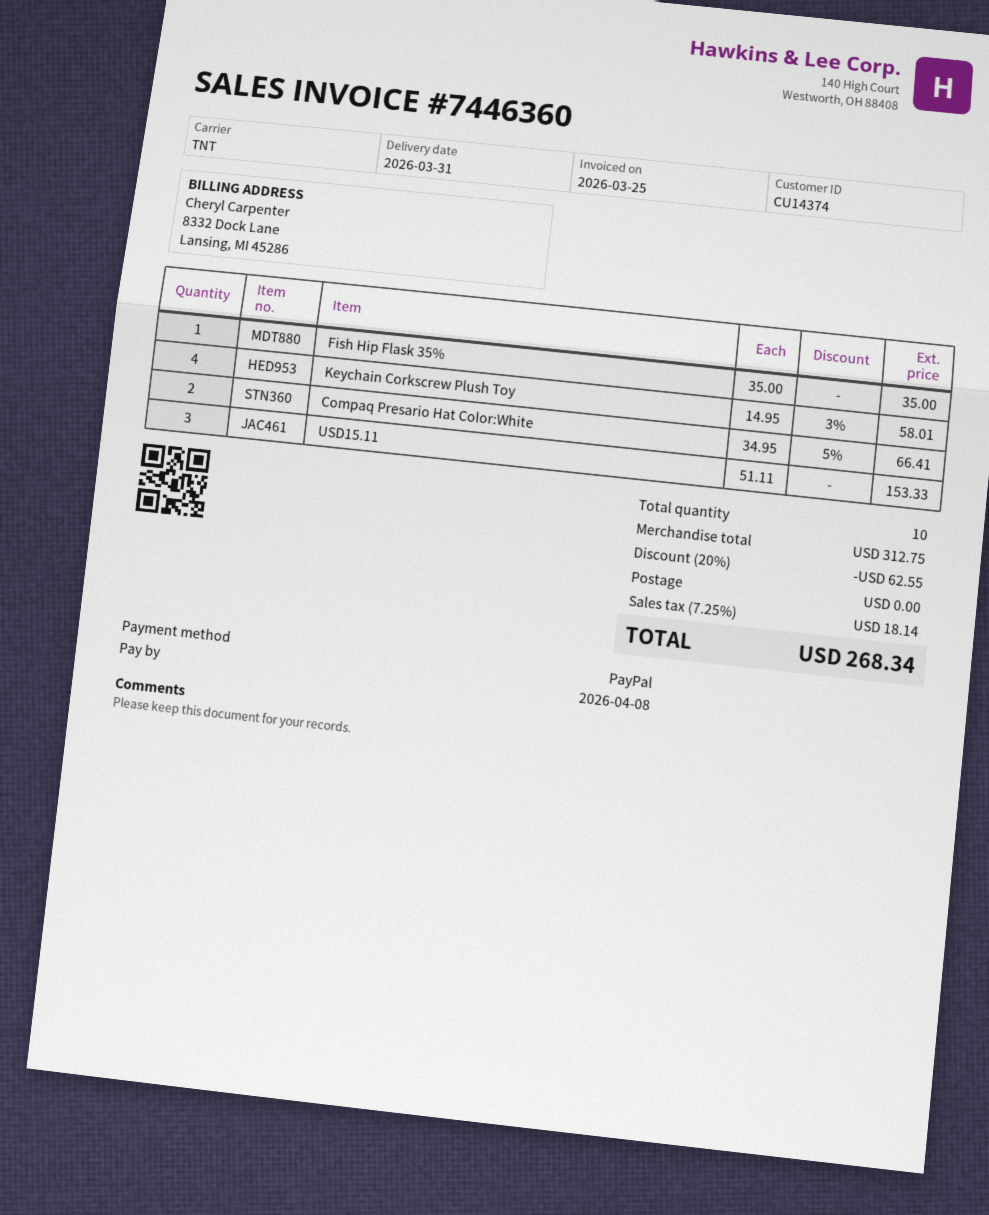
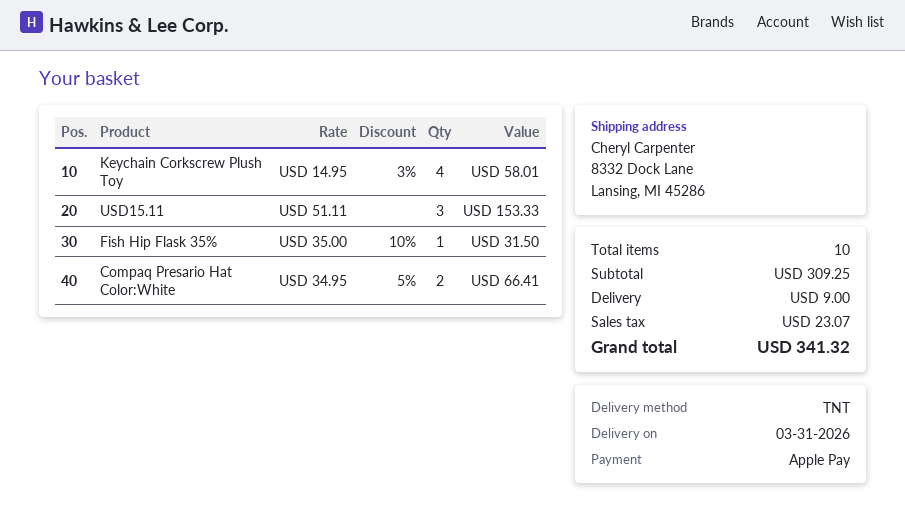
payment method: PayPal -> Apple Pay
Fish Hip Flask 35%: 1 x 35.00 = 35.00 -> 1 x 35.00 - 10% = 31.50
subtotal: 312.75 -> 309.25
discount: 20% = 62.55 -> none
shipping: 0.00 -> 9.00
tax: 18.14 -> 23.07
total: 268.34 -> 341.32

